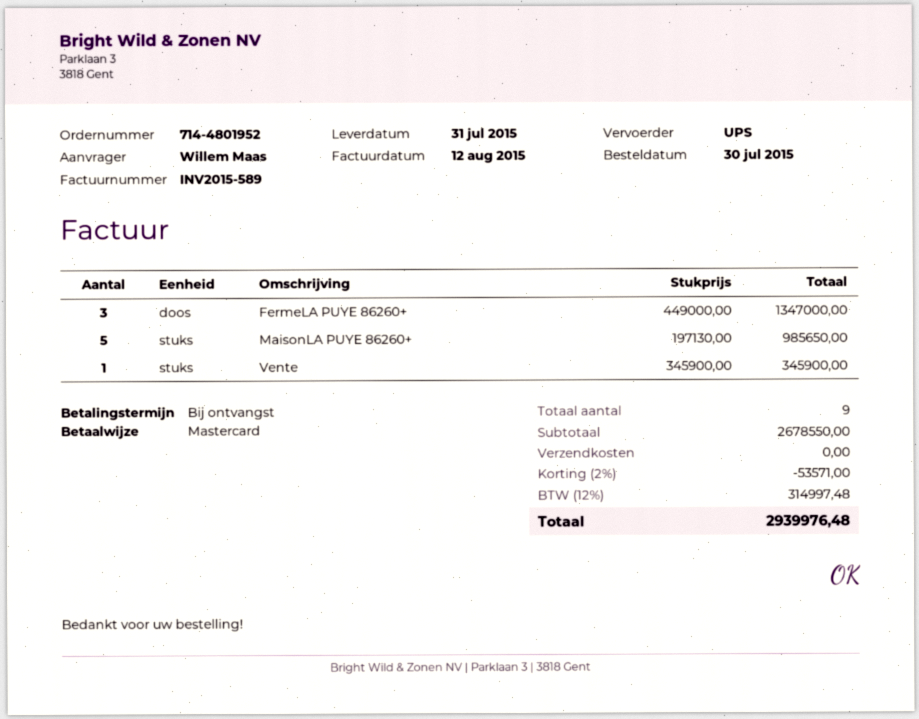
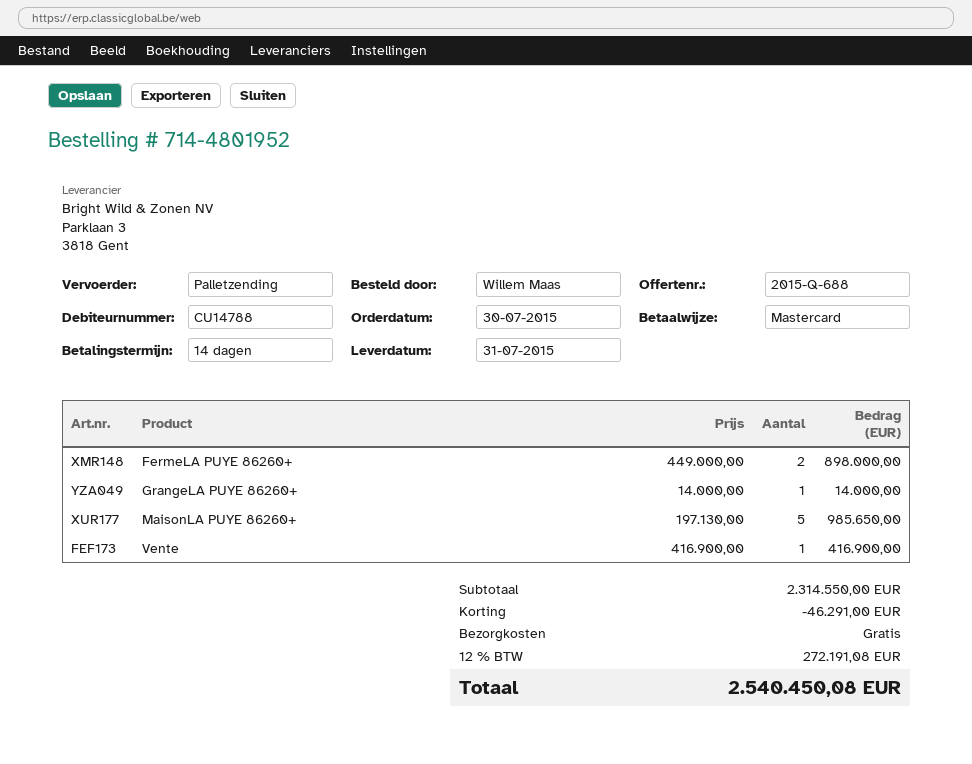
payment terms: on receipt -> 14 days
shipping method: UPS -> pallet freight
FermeLA PUYE 86260+: 3 x 449000.00 = 1347000.00 -> 2 x 449000.00 = 898000.00
Vente: 1 x 345900.00 = 345900.00 -> 1 x 416900.00 = 416900.00
GrangeLA PUYE 86260+: none -> 1 x 14000.00 = 14000.00
subtotal: 2678550.00 -> 2314550.00
discount: 53571.00 -> 46291.00
tax: 12% = 314997.48 -> 12% = 272191.08
total: 2939976.48 -> 2540450.08

